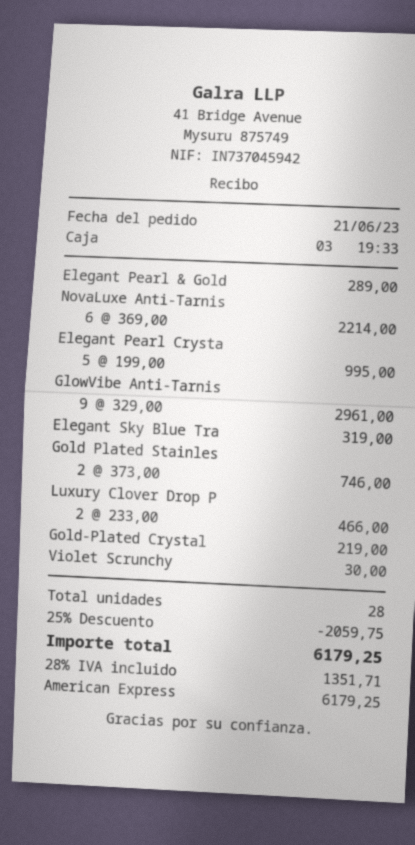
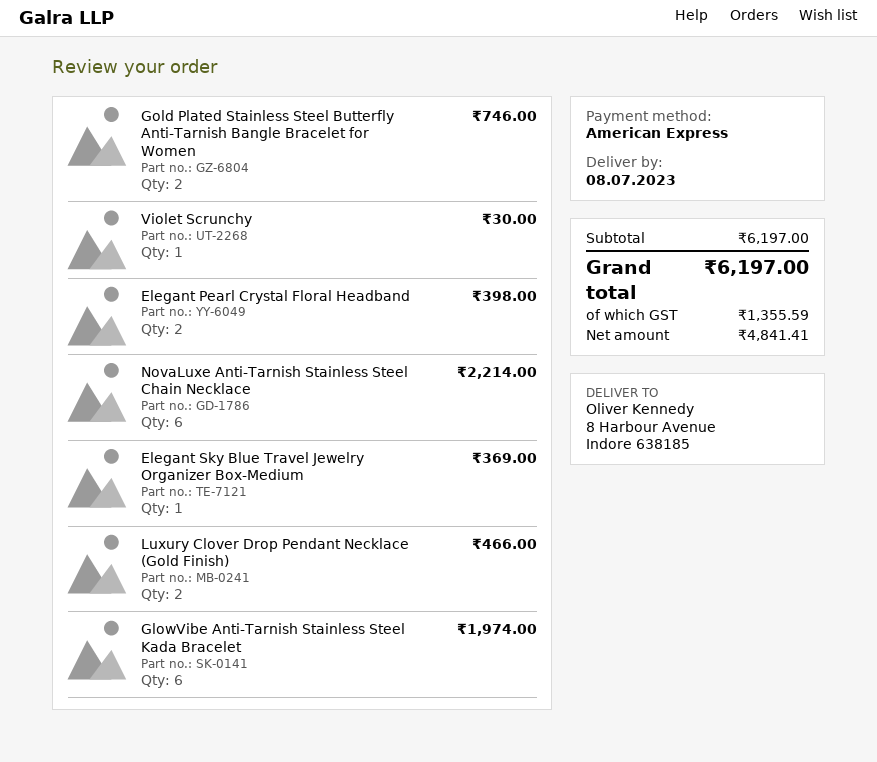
Elegant Pearl & Gold: 1 for 289.00 -> none
Elegant Pearl Crysta: 5 for 995.00 -> 2 for 398.00
GlowVibe Anti-Tarnis: 9 for 2961.00 -> 6 for 1974.00
Elegant Sky Blue Tra: 1 for 319.00 -> 1 for 369.00
Gold-Plated Crystal: 1 for 219.00 -> none
discount: 25% = 2059.75 -> none
tax: 1351.71 -> 1355.59
total: 6179.25 -> 6197.00

